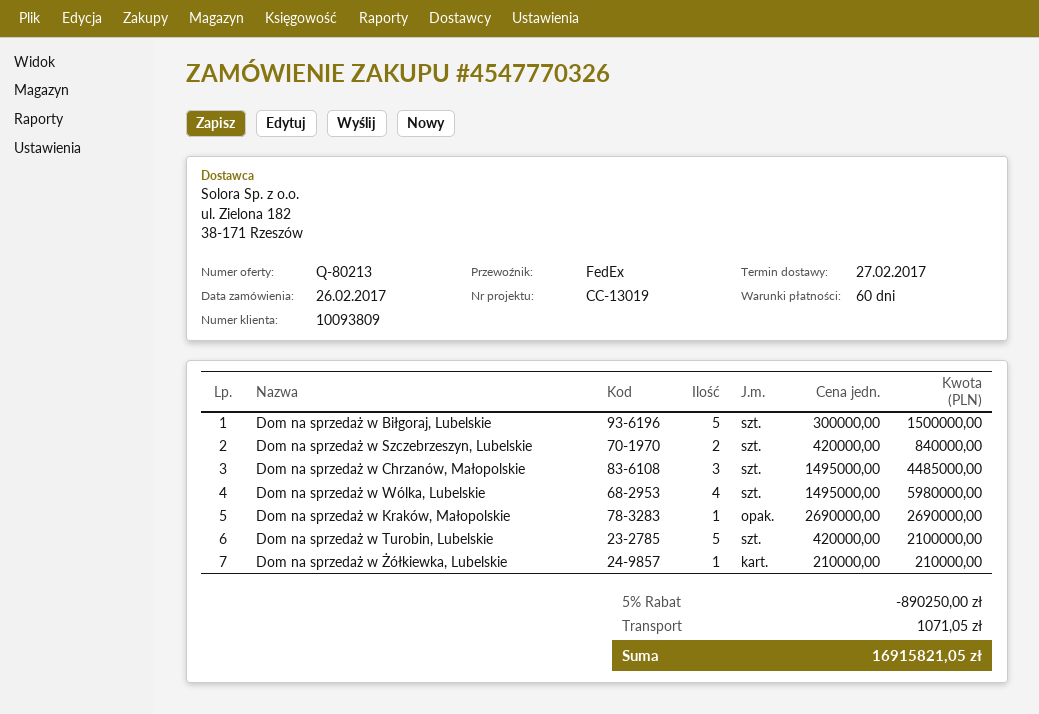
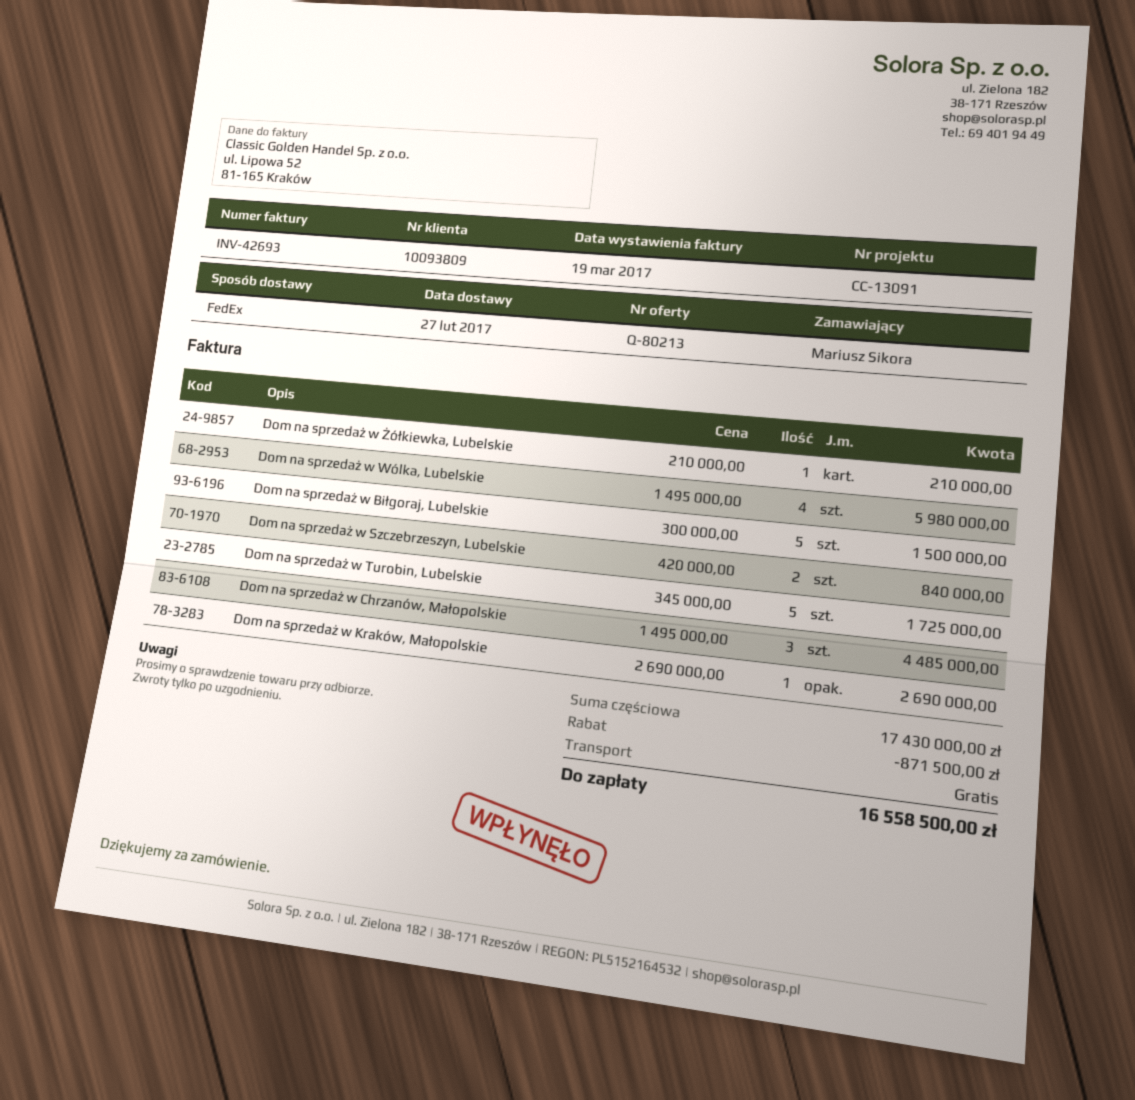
reference: CC-13019 -> CC-13091
Dom na sprzedaż w Turobin, Lubelskie: 5 x 420000.00 = 2100000.00 -> 5 x 345000.00 = 1725000.00
discount: 890250.00 -> 871500.00
shipping: 1071.05 -> 0.00
total: 16915821.05 -> 16558500.00

